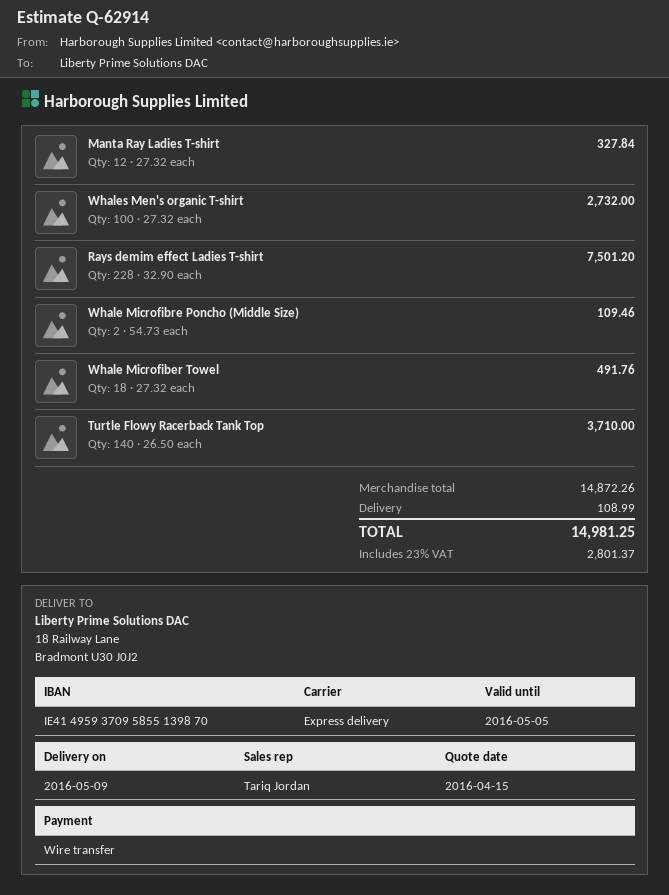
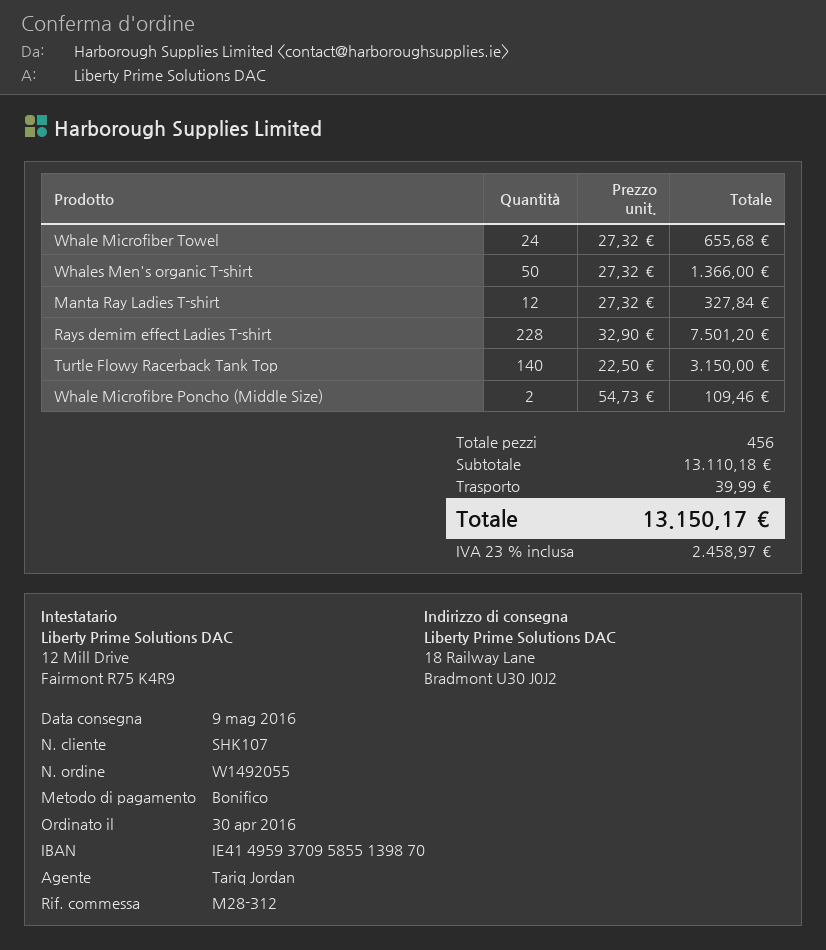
Whales Men's organic T-shirt: 100 x 27.32 = 2732.00 -> 50 x 27.32 = 1366.00
Whale Microfiber Towel: 18 x 27.32 = 491.76 -> 24 x 27.32 = 655.68
Turtle Flowy Racerback Tank Top: 140 x 26.50 = 3710.00 -> 140 x 22.50 = 3150.00
subtotal: 14872.26 -> 13110.18
shipping: 108.99 -> 39.99
tax: 23% = 2801.37 -> 23% = 2458.97
total: 14981.25 -> 13150.17

